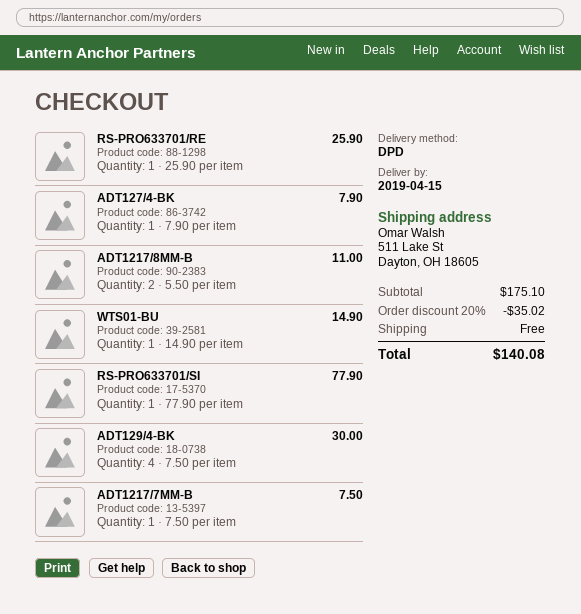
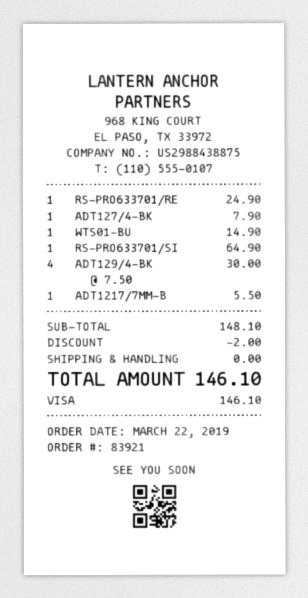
RS-PRO633701/RE: 1 x 25.90 = 25.90 -> 1 x 24.90 = 24.90
ADT1217/8MM-B: 2 x 5.50 = 11.00 -> none
RS-PRO633701/SI: 1 x 77.90 = 77.90 -> 1 x 64.90 = 64.90
ADT1217/7MM-B: 1 x 7.50 = 7.50 -> 1 x 5.50 = 5.50
subtotal: 175.10 -> 148.10
discount: 35.02 -> 2.00
total: 140.08 -> 146.10

